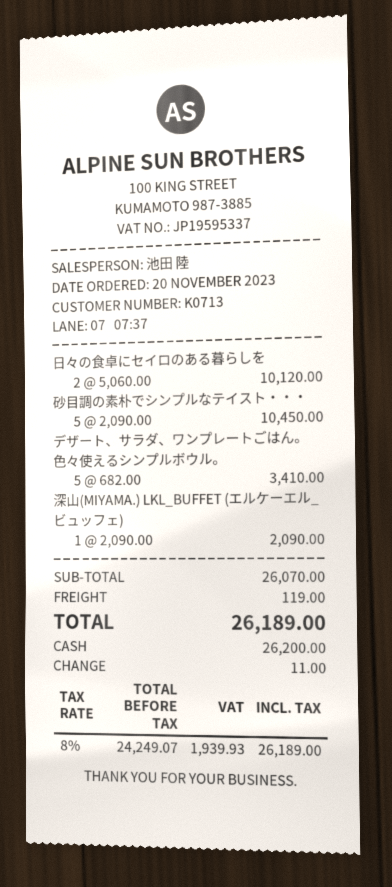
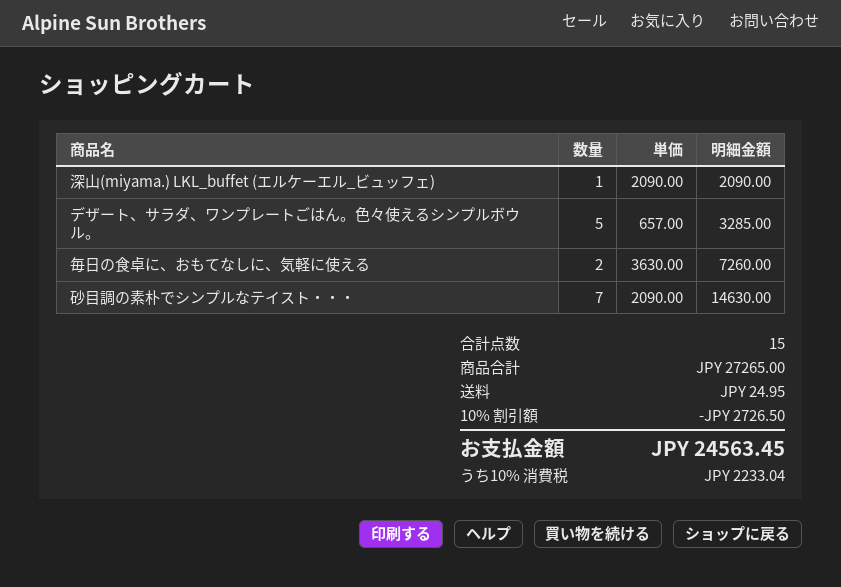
日々の食卓にセイロのある暮らしを: 2 x 5060.00 = 10120.00 -> none
砂目調の素朴でシンプルなテイスト・・・: 5 x 2090.00 = 10450.00 -> 7 x 2090.00 = 14630.00
デザート、サラダ、ワンプレートごはん。色々使えるシンプルボウル。: 5 x 682.00 = 3410.00 -> 5 x 657.00 = 3285.00
毎日の食卓に、おもてなしに、気軽に使える: none -> 2 x 3630.00 = 7260.00
subtotal: 26070.00 -> 27265.00
discount: none -> 10% = 2726.50
shipping: 119.00 -> 24.95
tax: 8% = 1939.93 -> 10% = 2233.04
total: 26189.00 -> 24563.45

